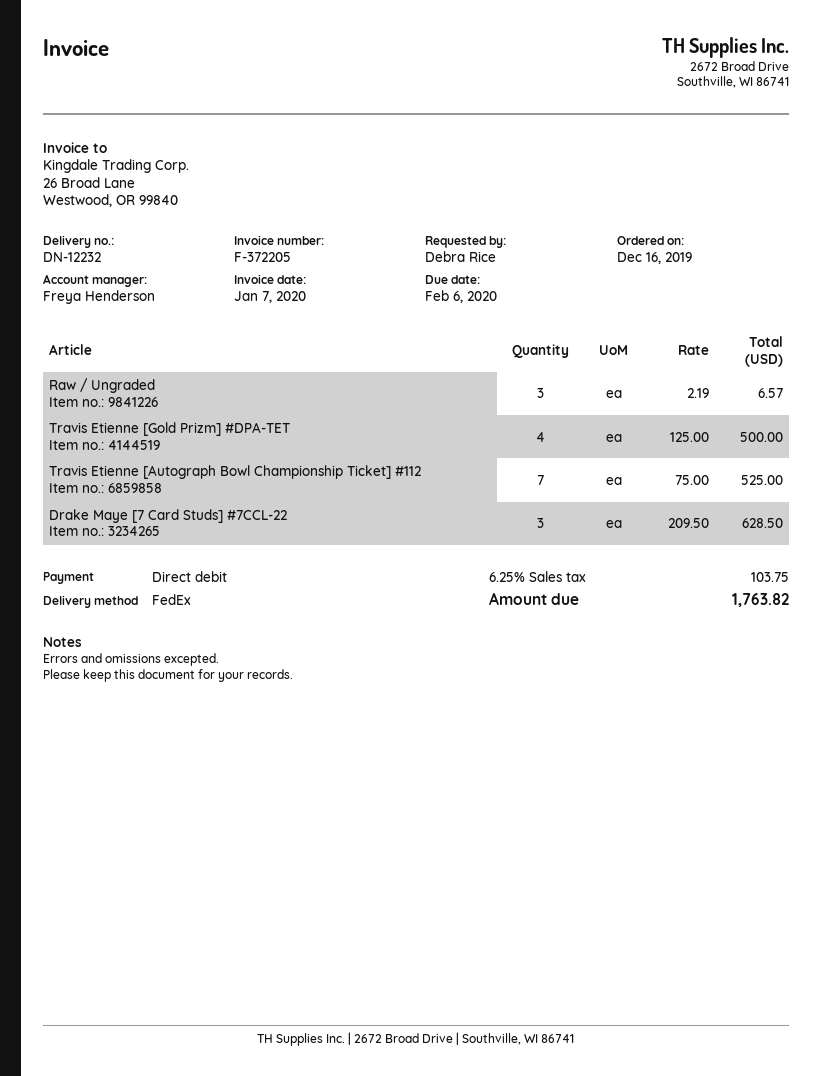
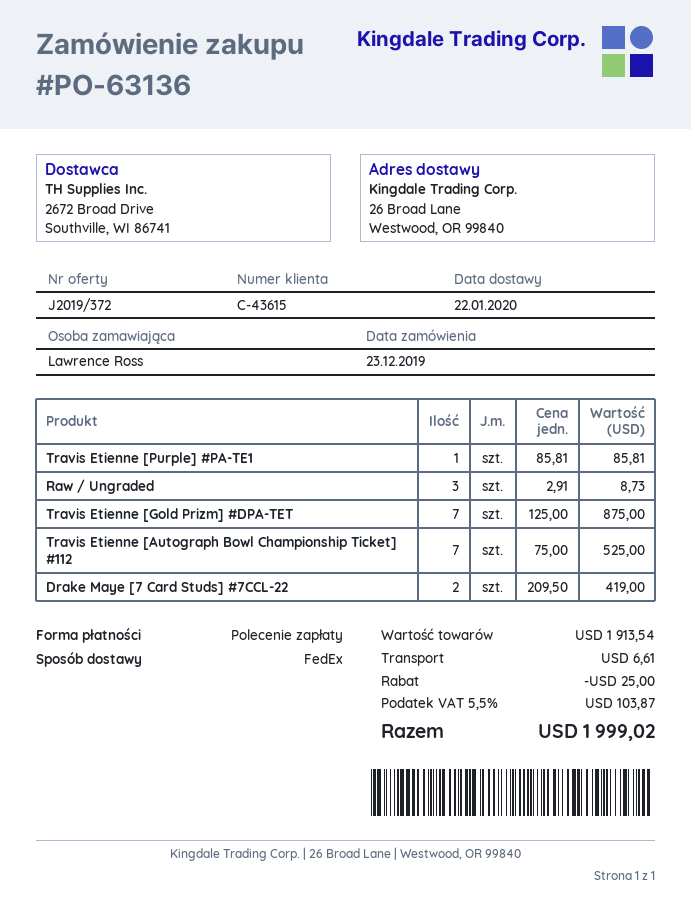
order date: 2019-12-16 -> 2019-12-23
ordered by: Debra Rice -> Lawrence Ross
Raw / Ungraded: 3 x 2.19 = 6.57 -> 3 x 2.91 = 8.73
Travis Etienne [Gold Prizm] #DPA-TET: 4 x 125.00 = 500.00 -> 7 x 125.00 = 875.00
Drake Maye [7 Card Studs] #7CCL-22: 3 x 209.50 = 628.50 -> 2 x 209.50 = 419.00
Travis Etienne [Purple] #PA-TE1: none -> 1 x 85.81 = 85.81
discount: none -> 25.00
shipping: none -> 6.61
tax: 6.25% = 103.75 -> 5.5% = 103.87
total: 1763.82 -> 1999.02

